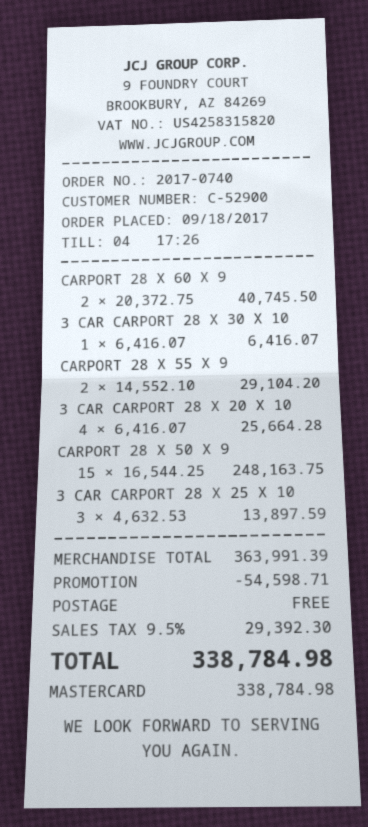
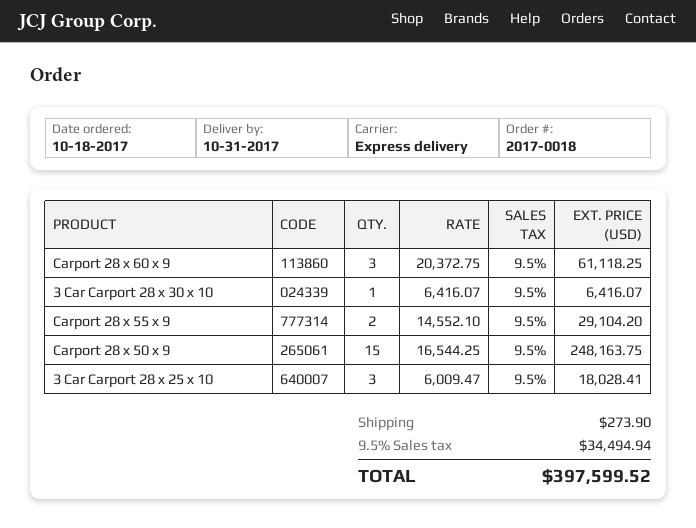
order number: 2017-0740 -> 2017-0018
order date: 2017-09-18 -> 2017-10-18
CARPORT 28 X 60 X 9: 2 x 20372.75 = 40745.50 -> 3 x 20372.75 = 61118.25
3 CAR CARPORT 28 X 20 X 10: 4 x 6416.07 = 25664.28 -> none
3 CAR CARPORT 28 X 25 X 10: 3 x 4632.53 = 13897.59 -> 3 x 6009.47 = 18028.41
discount: 54598.71 -> none
shipping: 0.00 -> 273.90
tax: 9.5% = 29392.30 -> 9.5% = 34494.94
total: 338784.98 -> 397599.52

